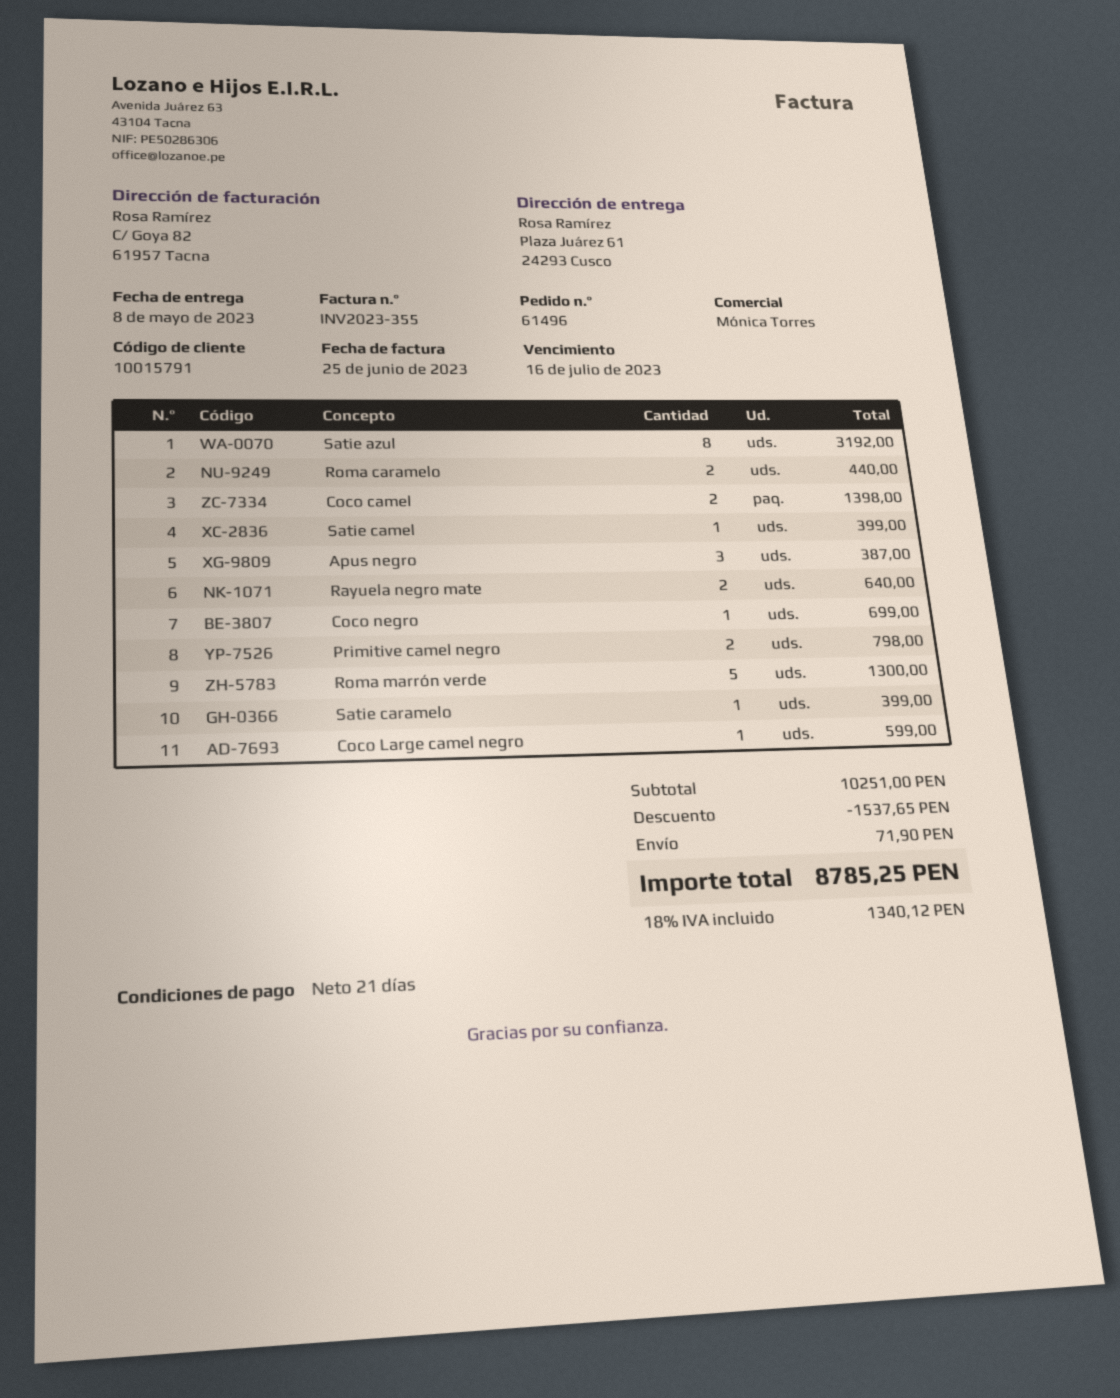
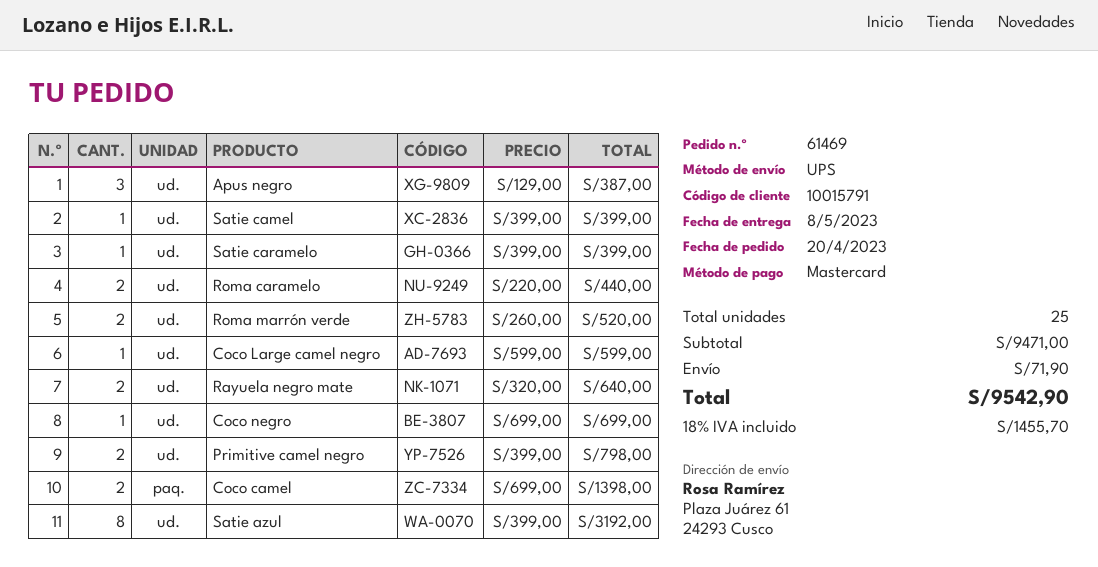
order number: 61496 -> 61469
Roma marrón verde: 5 for 1300.00 -> 2 for 520.00
subtotal: 10251.00 -> 9471.00
discount: 1537.65 -> none
tax: 18% = 1340.12 -> 18% = 1455.70
total: 8785.25 -> 9542.90

